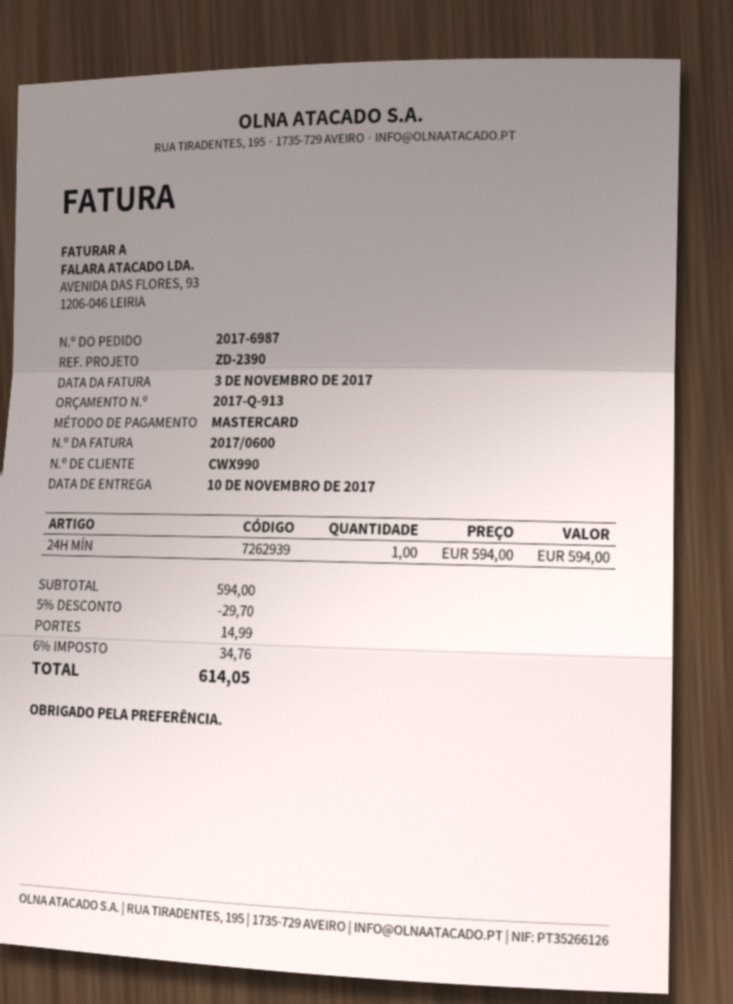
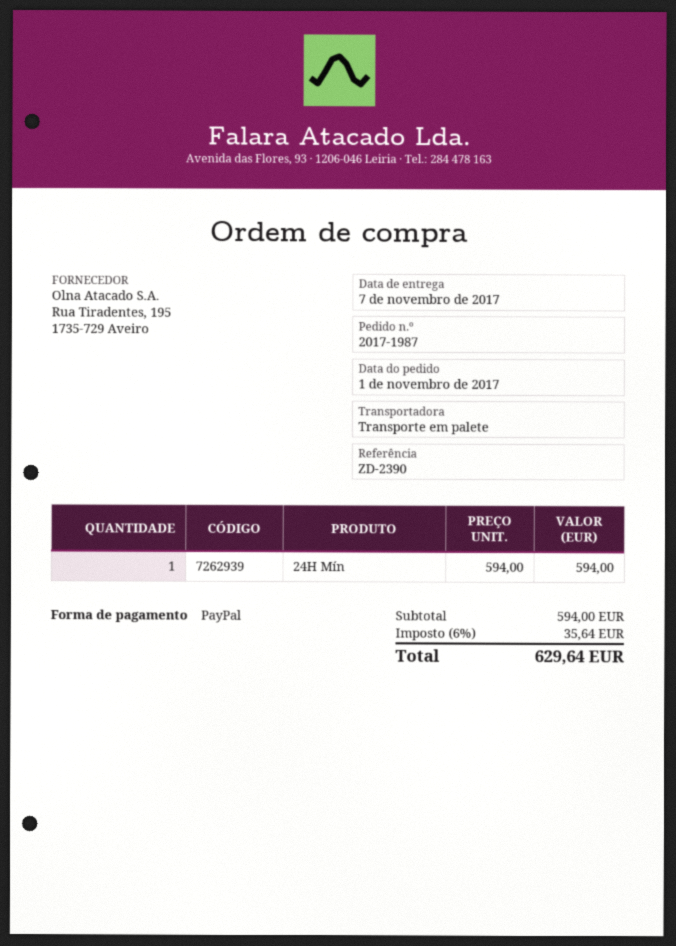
order number: 2017-6987 -> 2017-1987
delivery date: 2017-11-10 -> 2017-11-07
payment method: Mastercard -> PayPal
discount: 5% = 29.70 -> none
shipping: 14.99 -> none
tax: 6% = 34.76 -> 6% = 35.64
total: 614.05 -> 629.64

